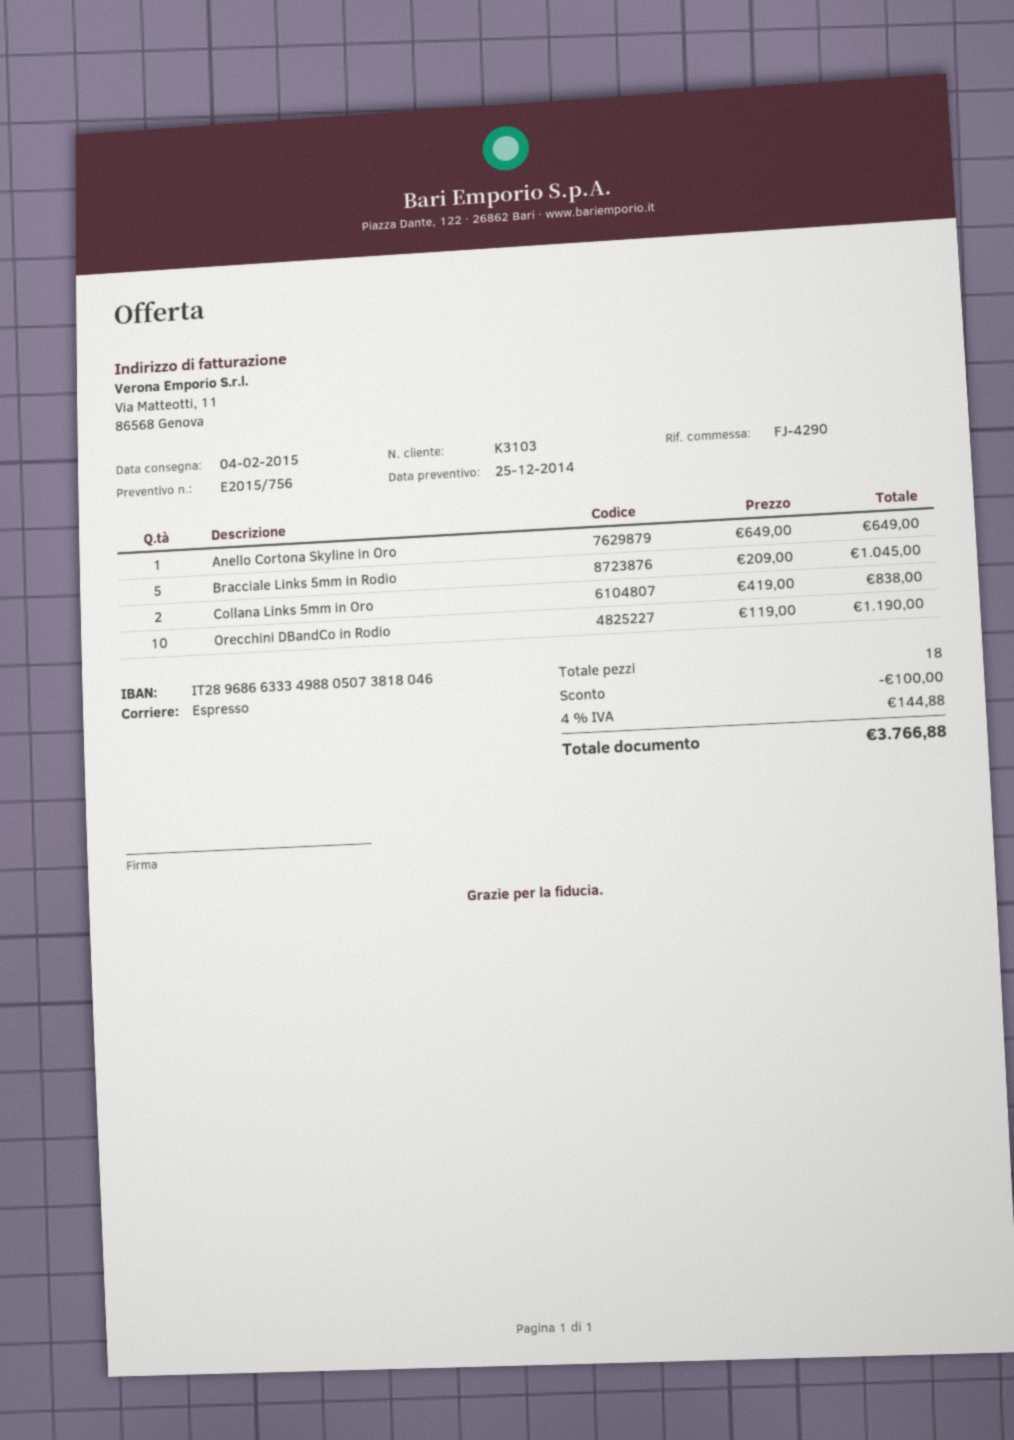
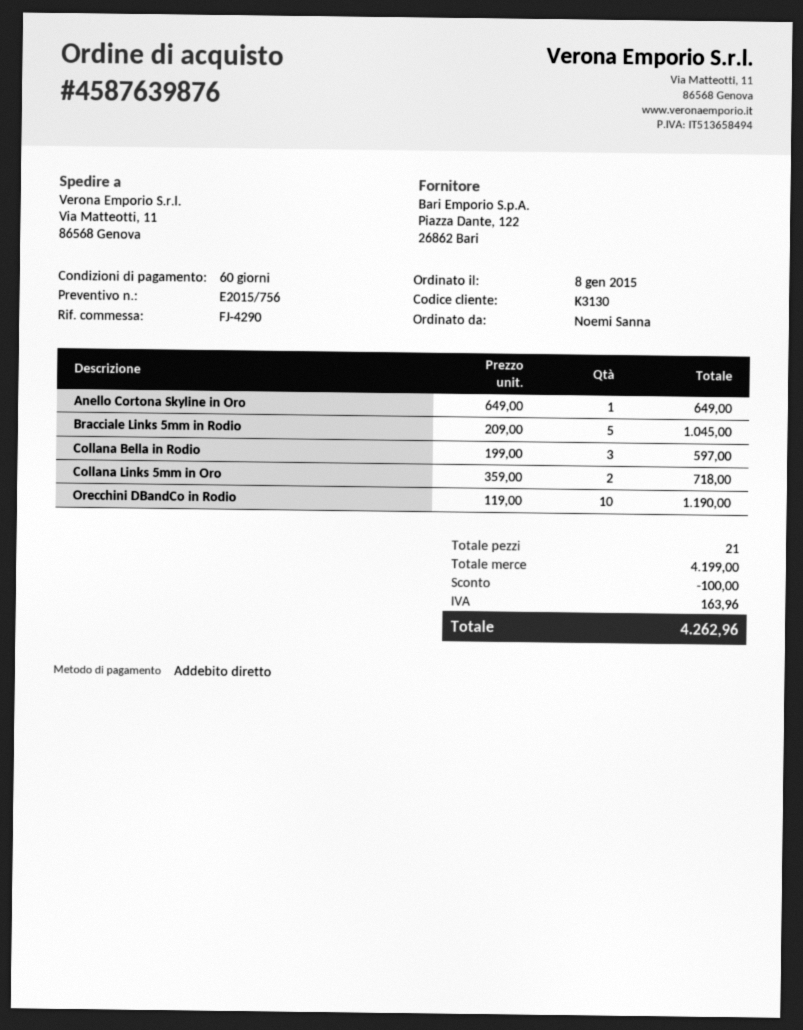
customer number: K3103 -> K3130
Collana Links 5mm in Oro: 2 x 419.00 = 838.00 -> 2 x 359.00 = 718.00
Collana Bella in Rodio: none -> 3 x 199.00 = 597.00
total quantity: 18 -> 21
tax: 144.88 -> 163.96
total: 3766.88 -> 4262.96

